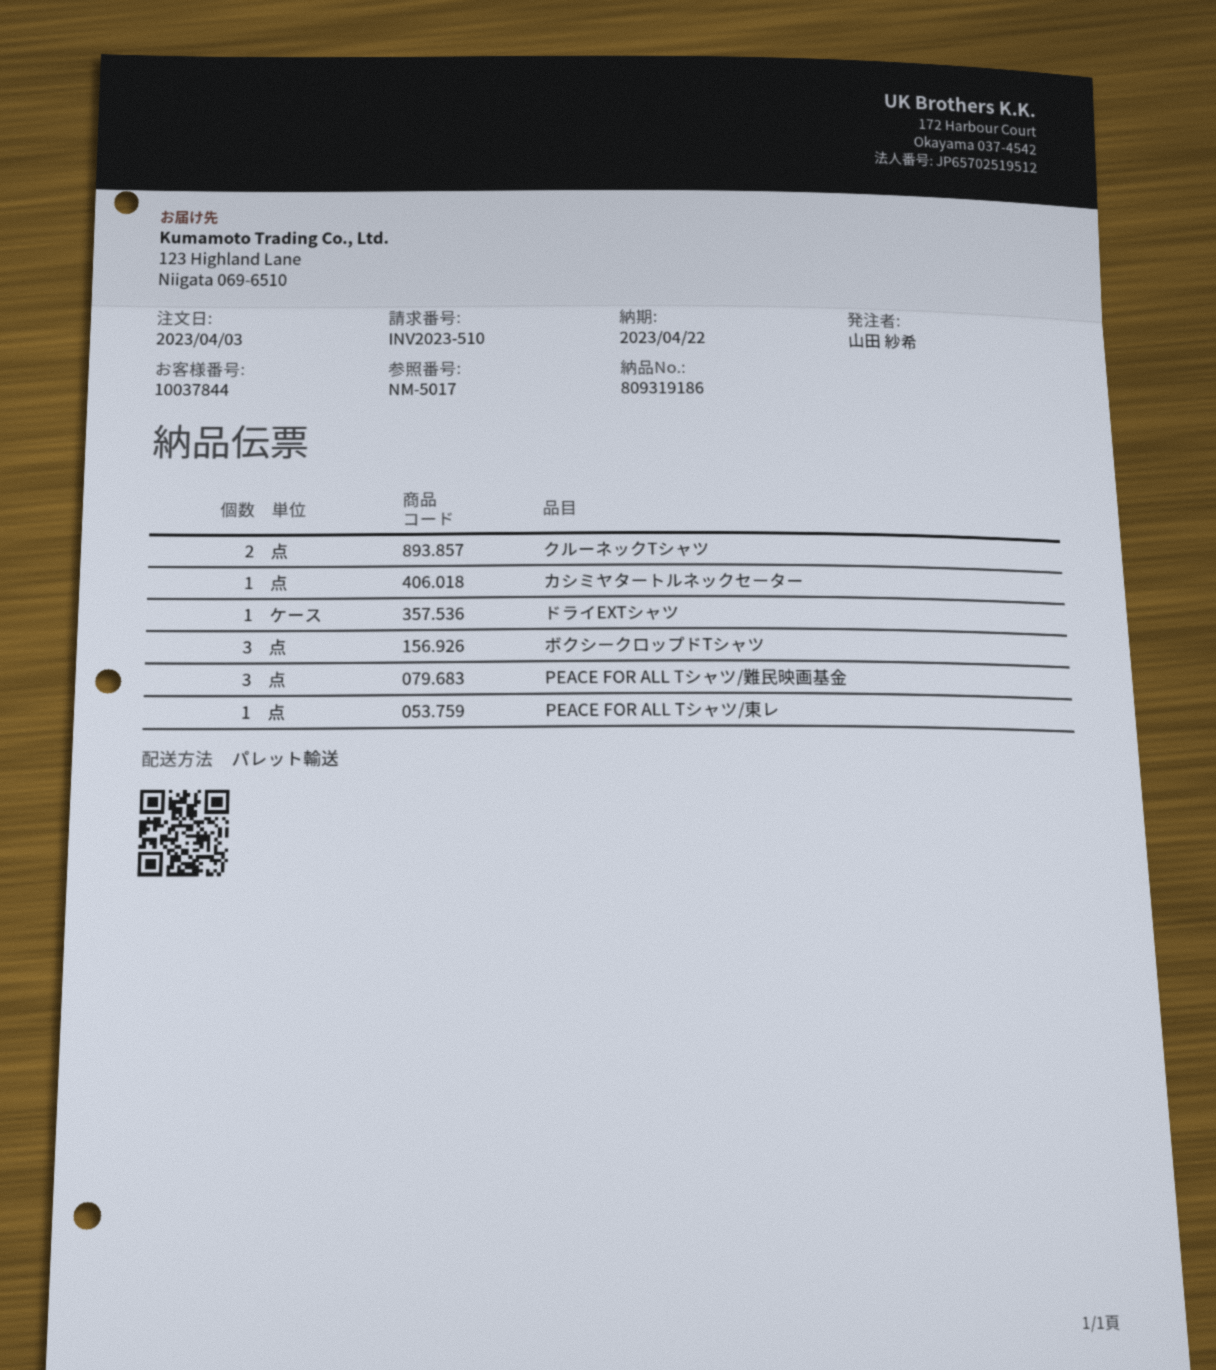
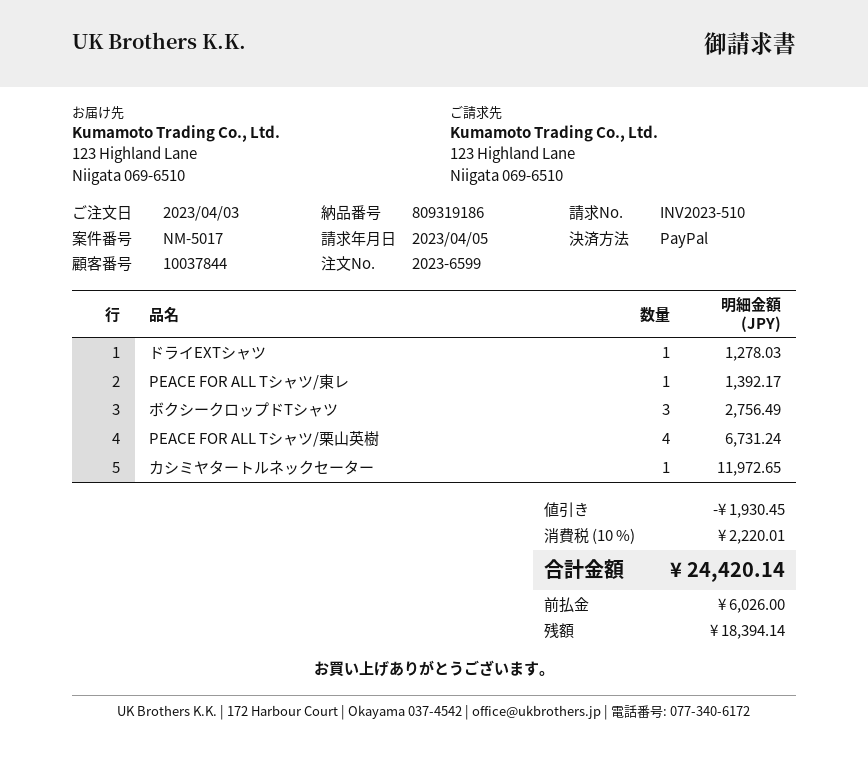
クルーネックTシャツ: 2 -> none
PEACE FOR ALL Tシャツ/難民映画基金: 3 -> none
PEACE FOR ALL Tシャツ/栗山英樹: none -> 4

